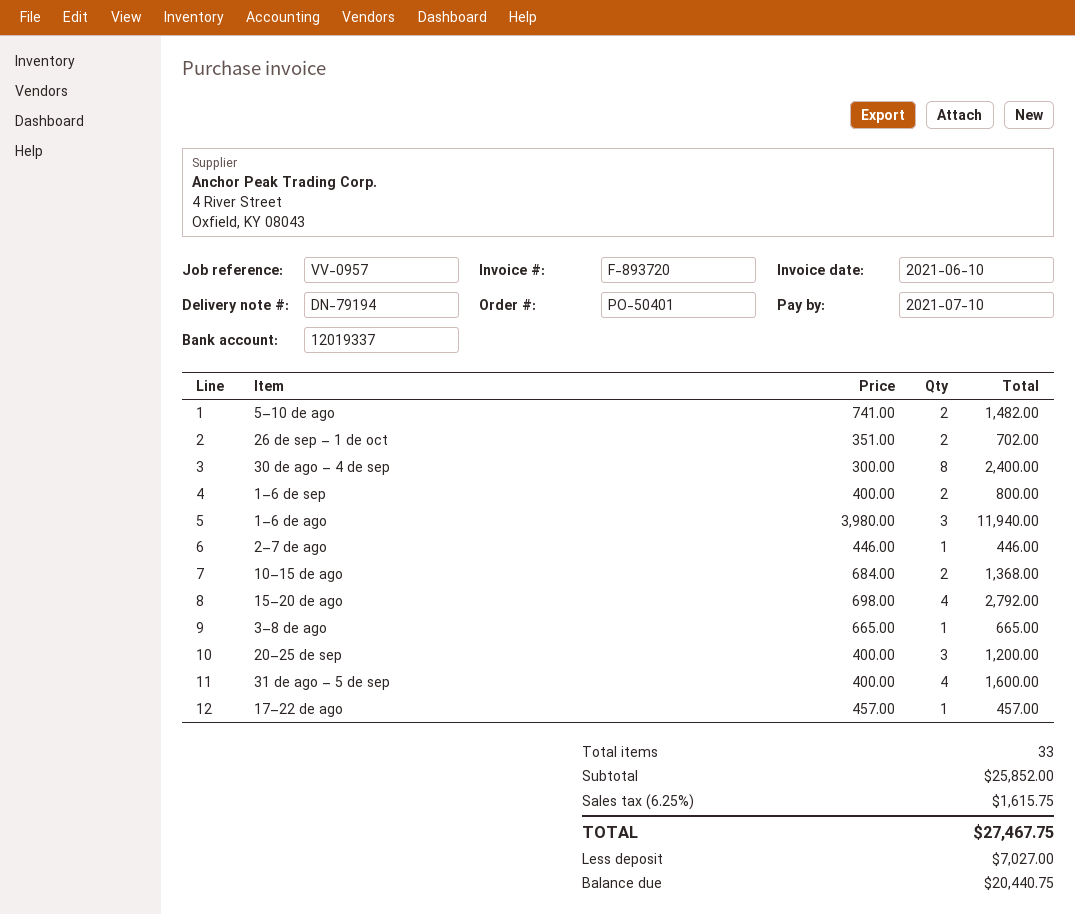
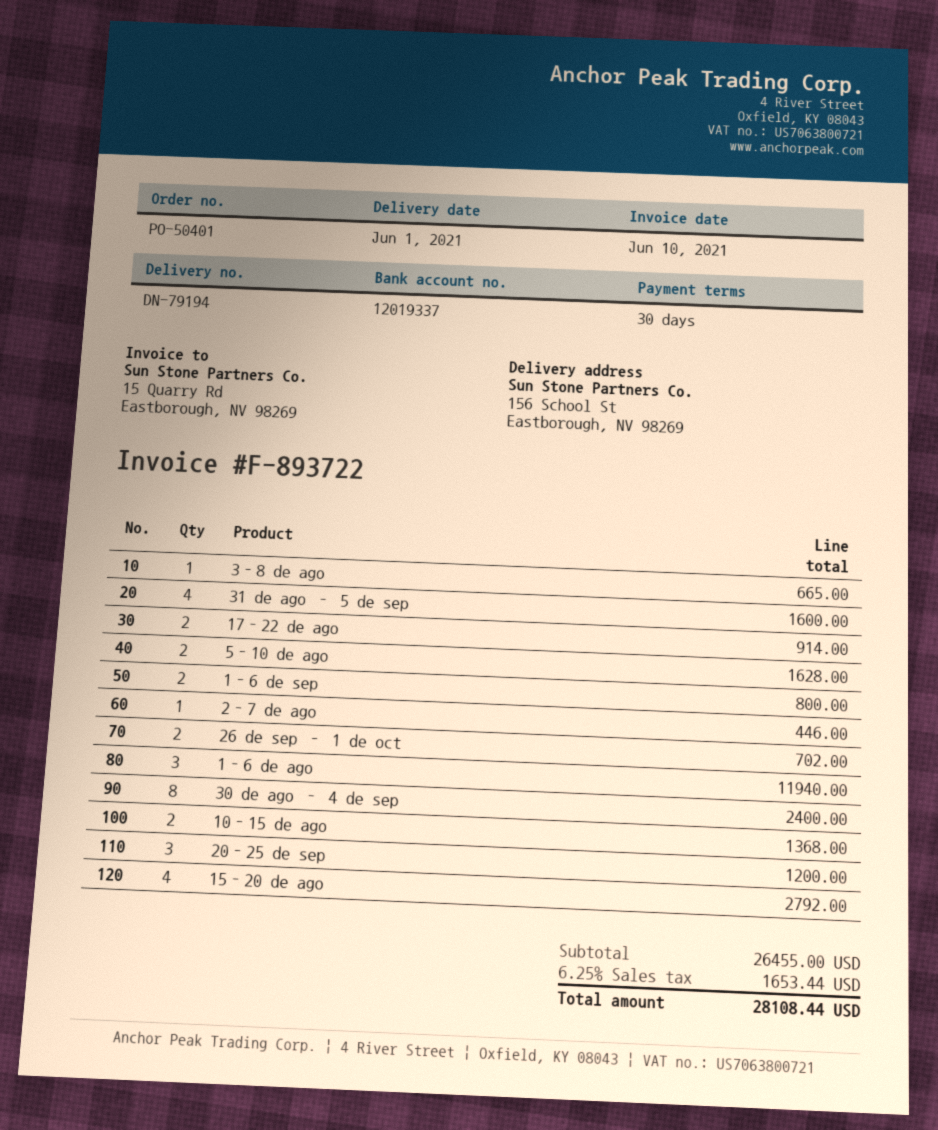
invoice number: F-893720 -> F-893722
5–10 de ago: 2 for 1482.00 -> 2 for 1628.00
17–22 de ago: 1 for 457.00 -> 2 for 914.00
subtotal: 25852.00 -> 26455.00
tax: 6.25% = 1615.75 -> 6.25% = 1653.44
total: 27467.75 -> 28108.44

